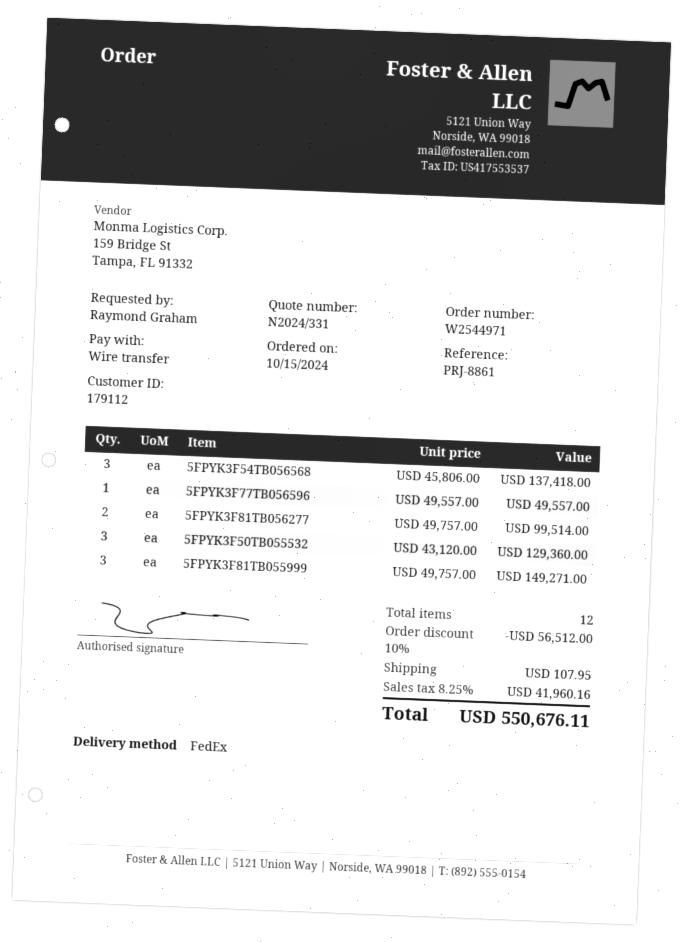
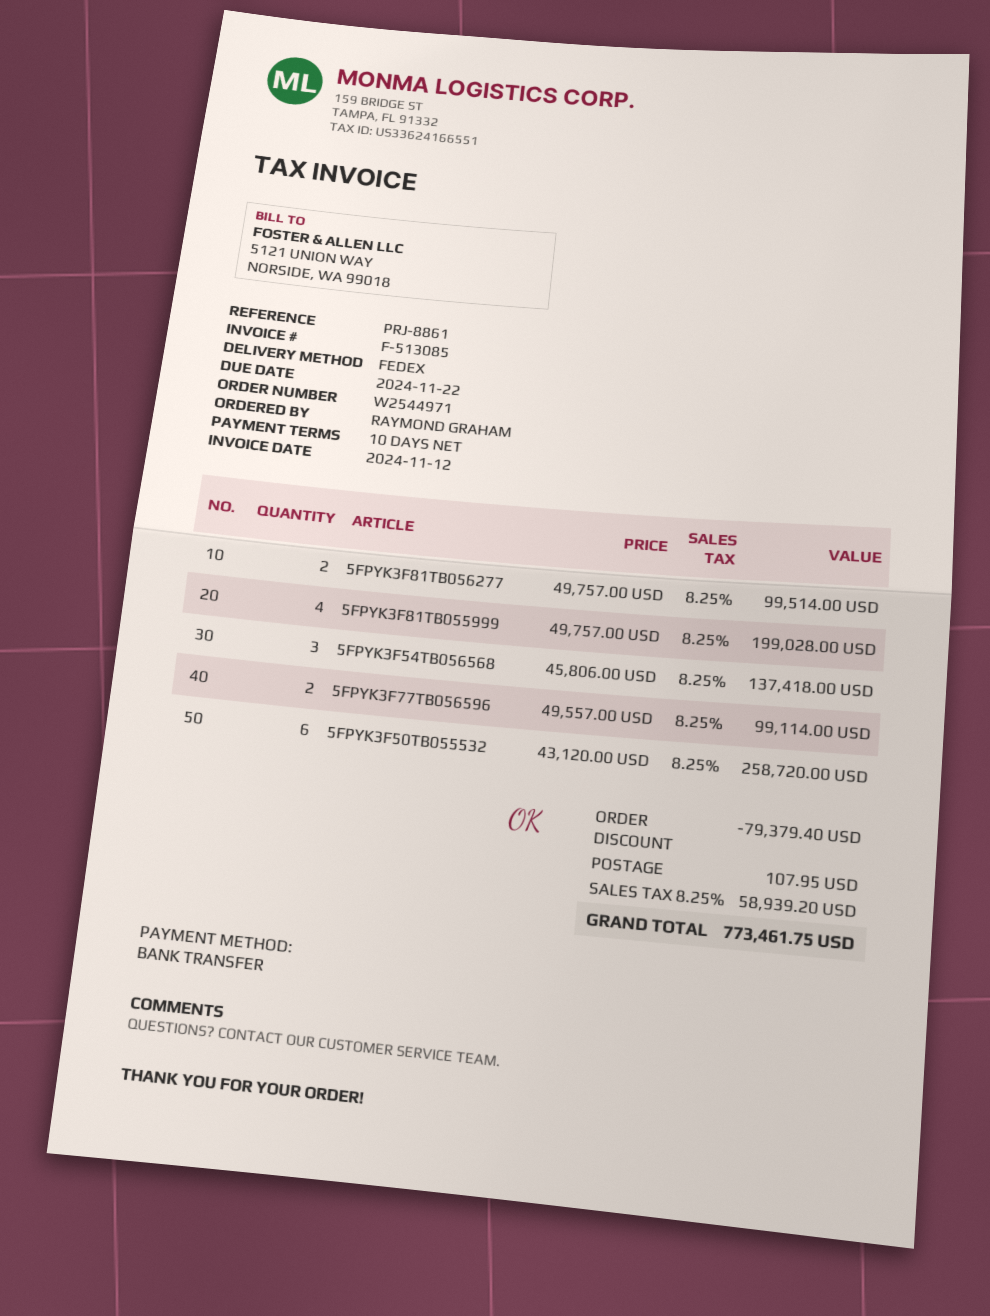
5FPYK3F77TB056596: 1 x 49557.00 = 49557.00 -> 2 x 49557.00 = 99114.00
5FPYK3F50TB055532: 3 x 43120.00 = 129360.00 -> 6 x 43120.00 = 258720.00
5FPYK3F81TB055999: 3 x 49757.00 = 149271.00 -> 4 x 49757.00 = 199028.00
discount: 56512.00 -> 79379.40
tax: 8.25% = 41960.16 -> 8.25% = 58939.20
total: 550676.11 -> 773461.75

